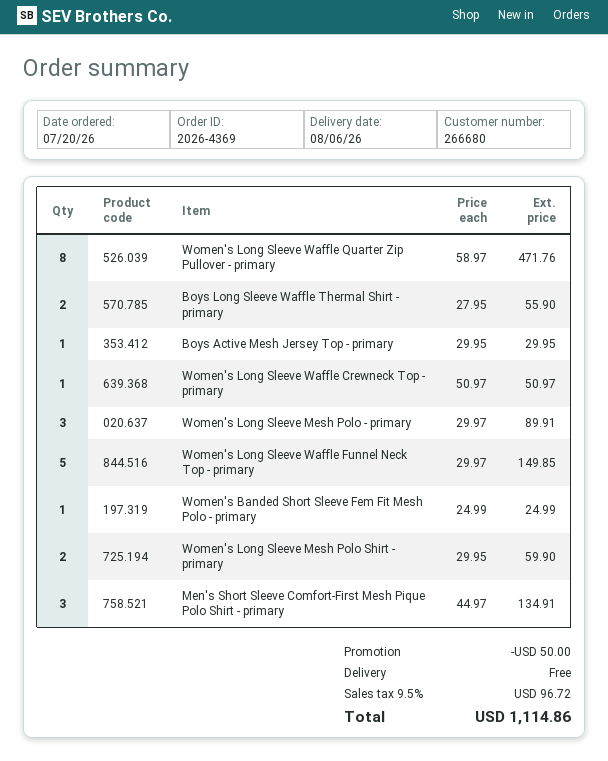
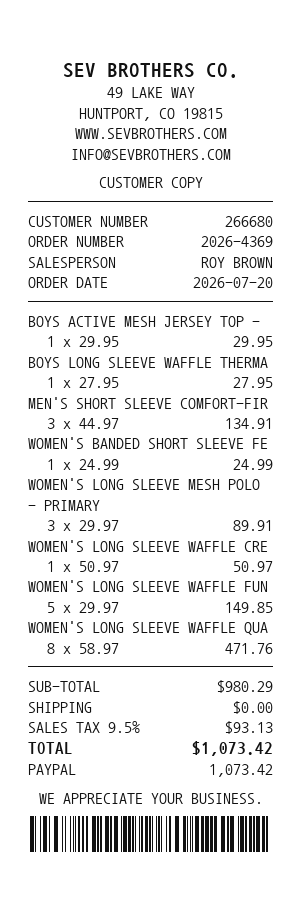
Boys Long Sleeve Waffle Thermal Shirt - primary: 2 x 27.95 = 55.90 -> 1 x 27.95 = 27.95
Women's Long Sleeve Mesh Polo Shirt - primary: 2 x 29.95 = 59.90 -> none
discount: 50.00 -> none
tax: 9.5% = 96.72 -> 9.5% = 93.13
total: 1114.86 -> 1073.42

